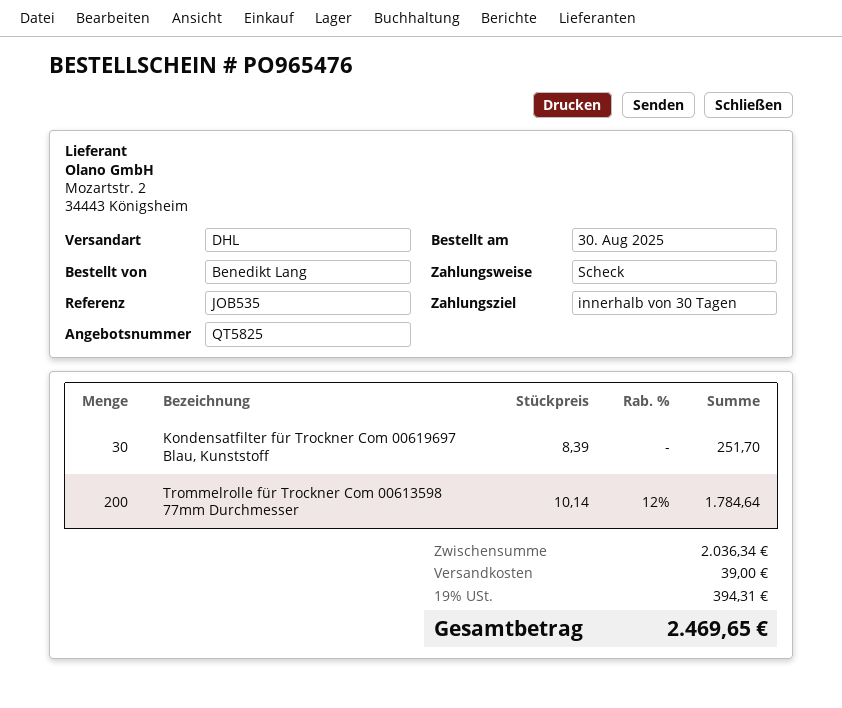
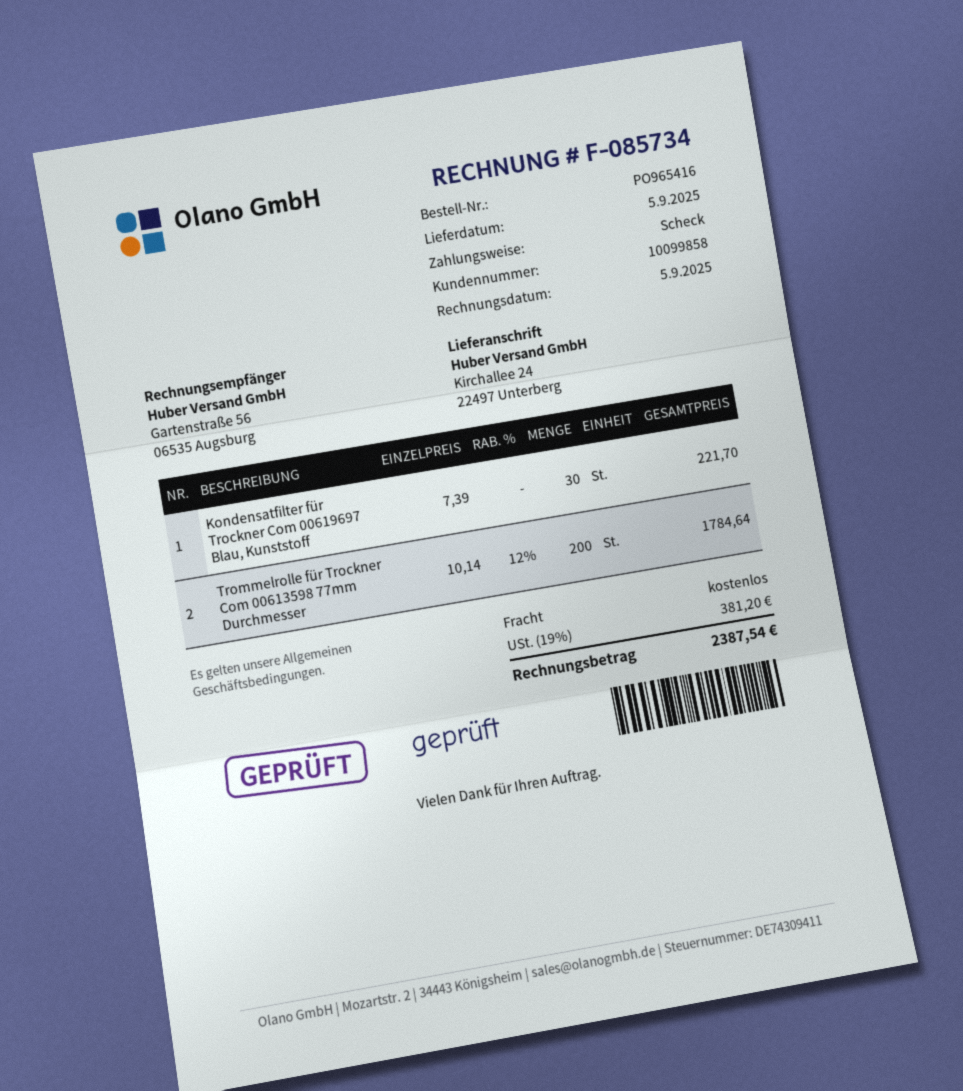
order number: PO965476 -> PO965416
Kondensatfilter für Trockner Com 00619697 Blau, Kunststoff: 30 x 8.39 = 251.70 -> 30 x 7.39 = 221.70
shipping: 39.00 -> 0.00
tax: 19% = 394.31 -> 19% = 381.20
total: 2469.65 -> 2387.54

